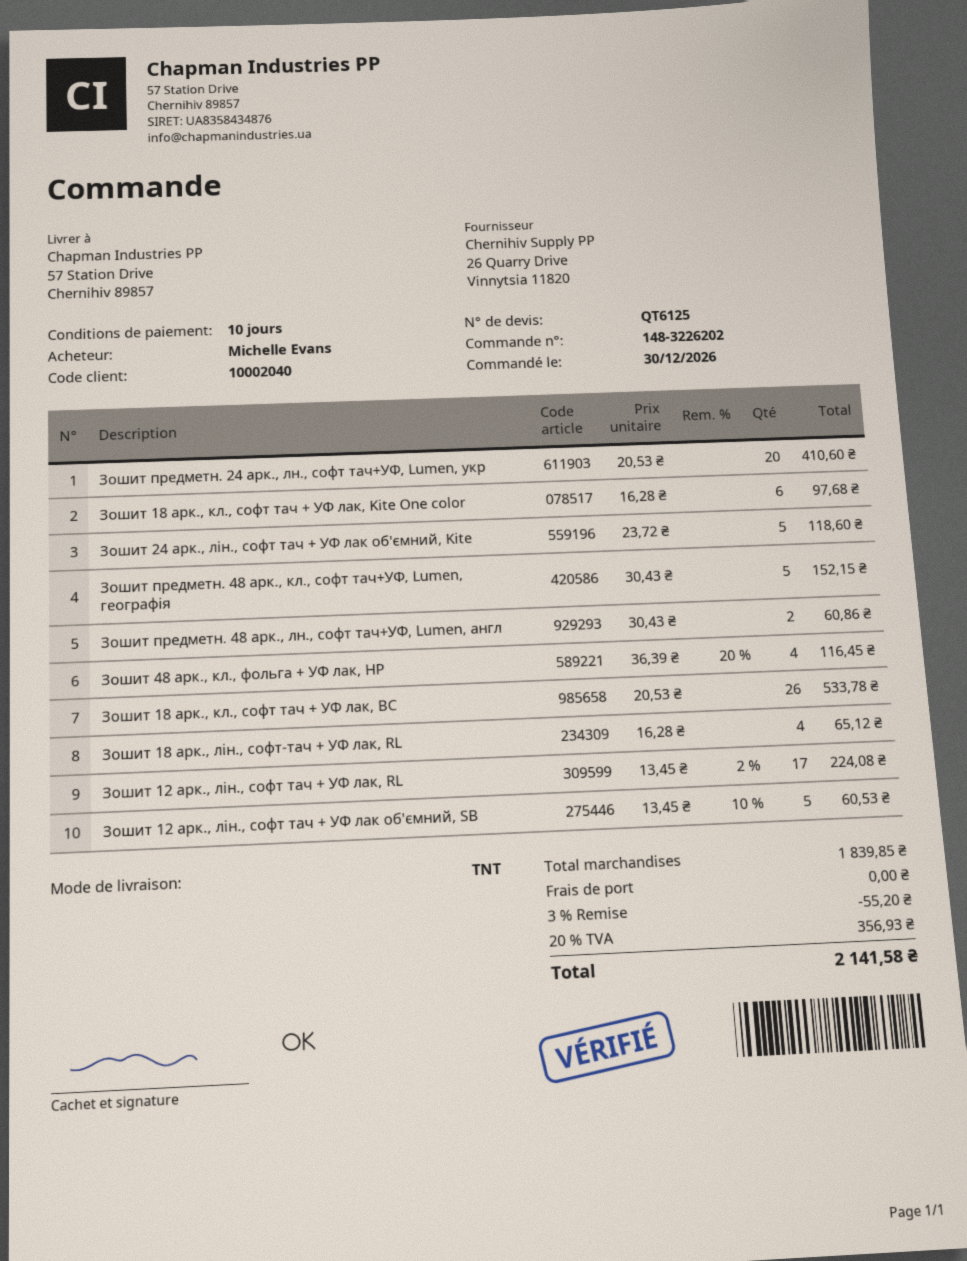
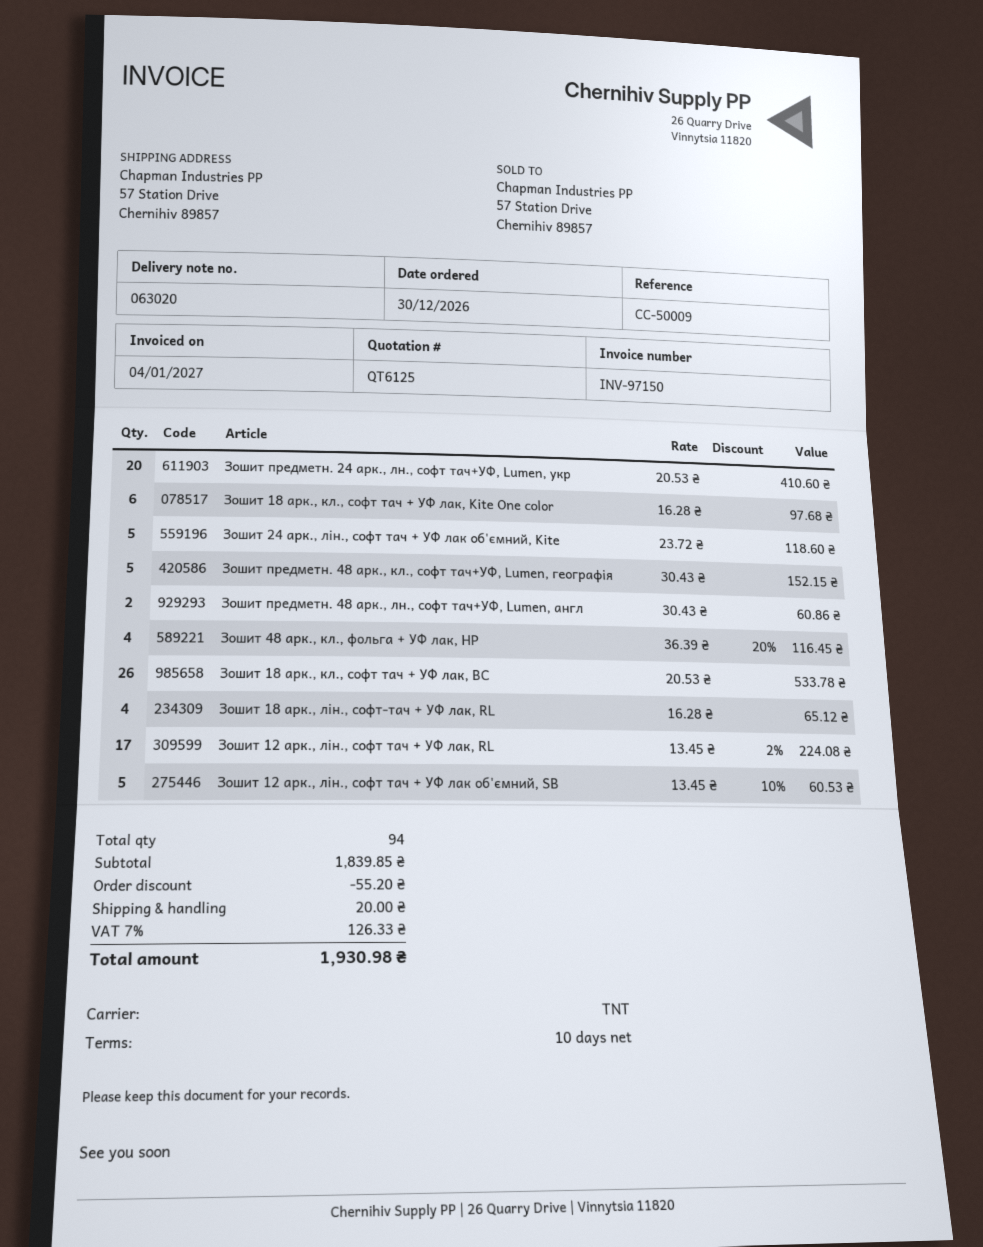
shipping: 0.00 -> 20.00
tax: 20% = 356.93 -> 7% = 126.33
total: 2141.58 -> 1930.98

